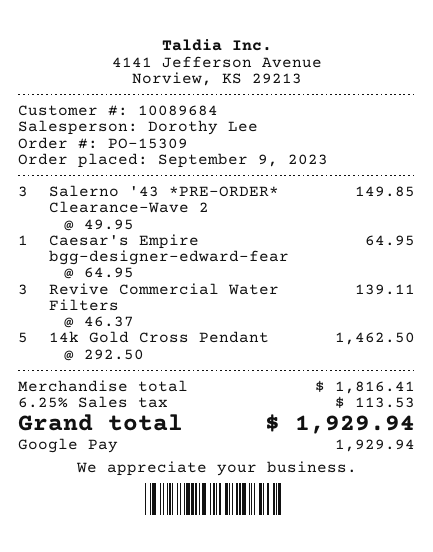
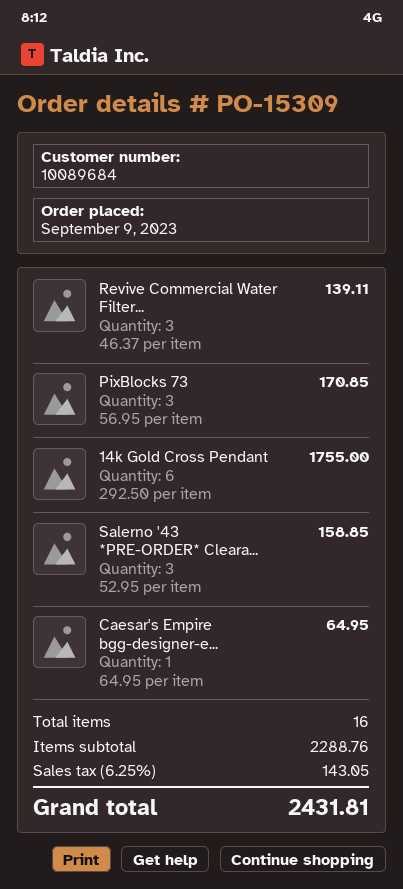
Salerno '43 *PRE-ORDER* Clearance-Wave 2: 3 x 49.95 = 149.85 -> 3 x 52.95 = 158.85
14k Gold Cross Pendant: 5 x 292.50 = 1462.50 -> 6 x 292.50 = 1755.00
PixBlocks 73: none -> 3 x 56.95 = 170.85
subtotal: 1816.41 -> 2288.76
tax: 6.25% = 113.53 -> 6.25% = 143.05
total: 1929.94 -> 2431.81

